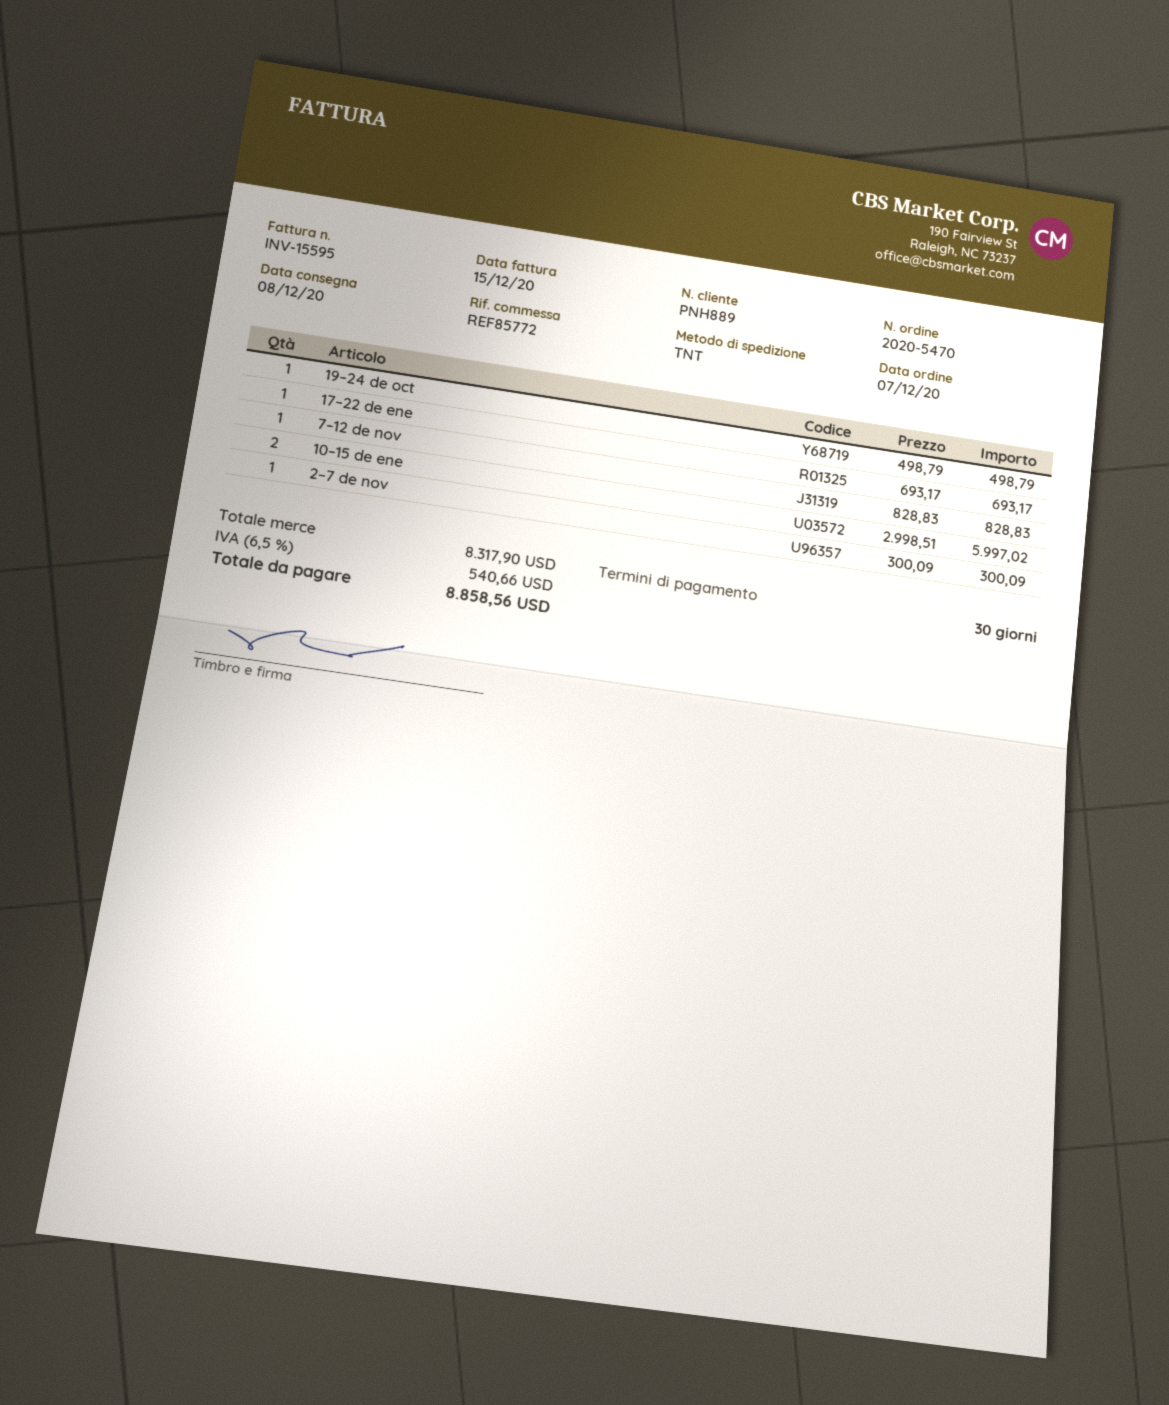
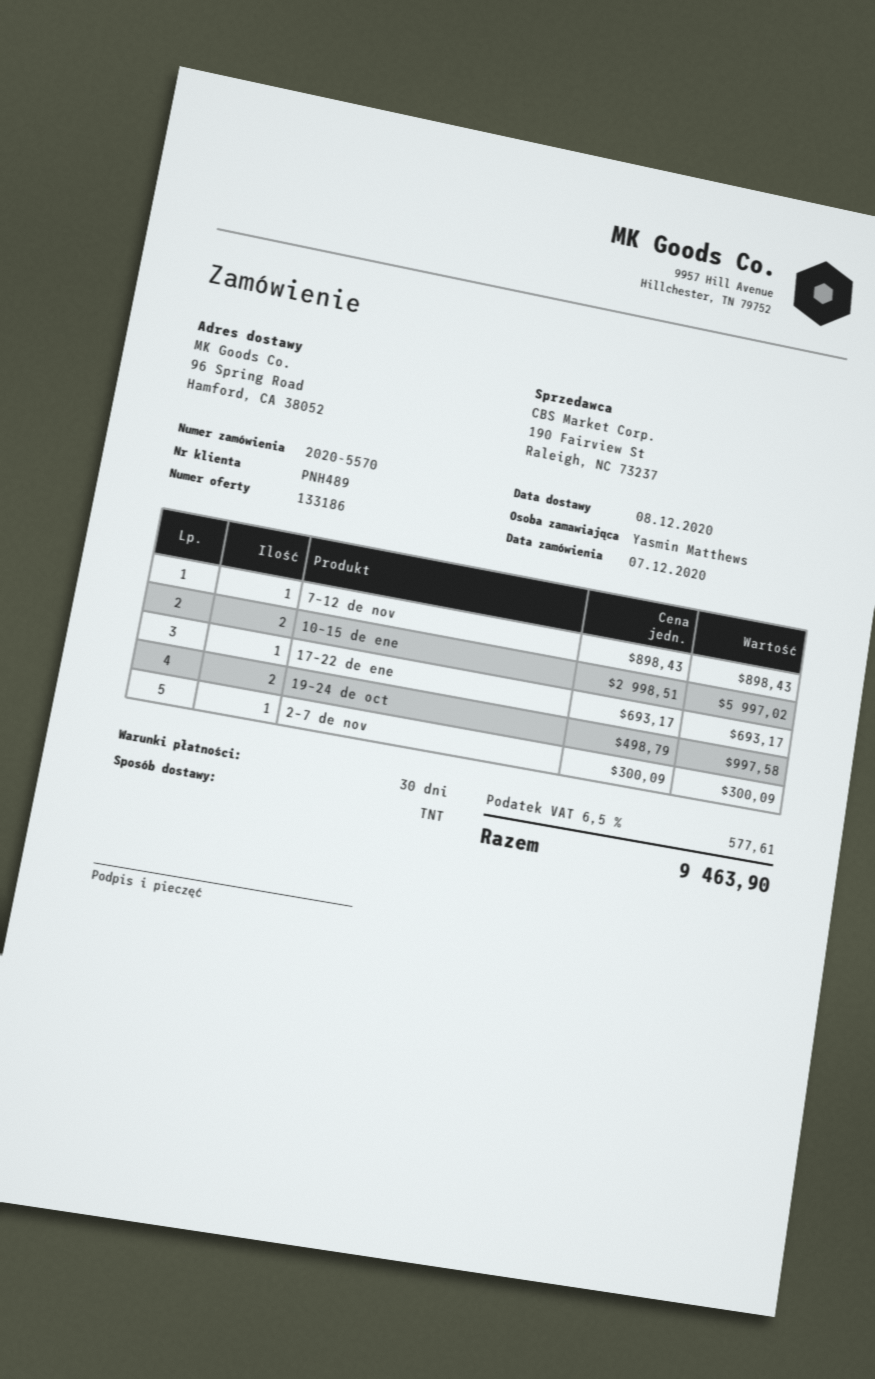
order number: 2020-5470 -> 2020-5570
customer number: PNH889 -> PNH489
19–24 de oct: 1 x 498.79 = 498.79 -> 2 x 498.79 = 997.58
7–12 de nov: 1 x 828.83 = 828.83 -> 1 x 898.43 = 898.43
tax: 6.5% = 540.66 -> 6.5% = 577.61
total: 8858.56 -> 9463.90

